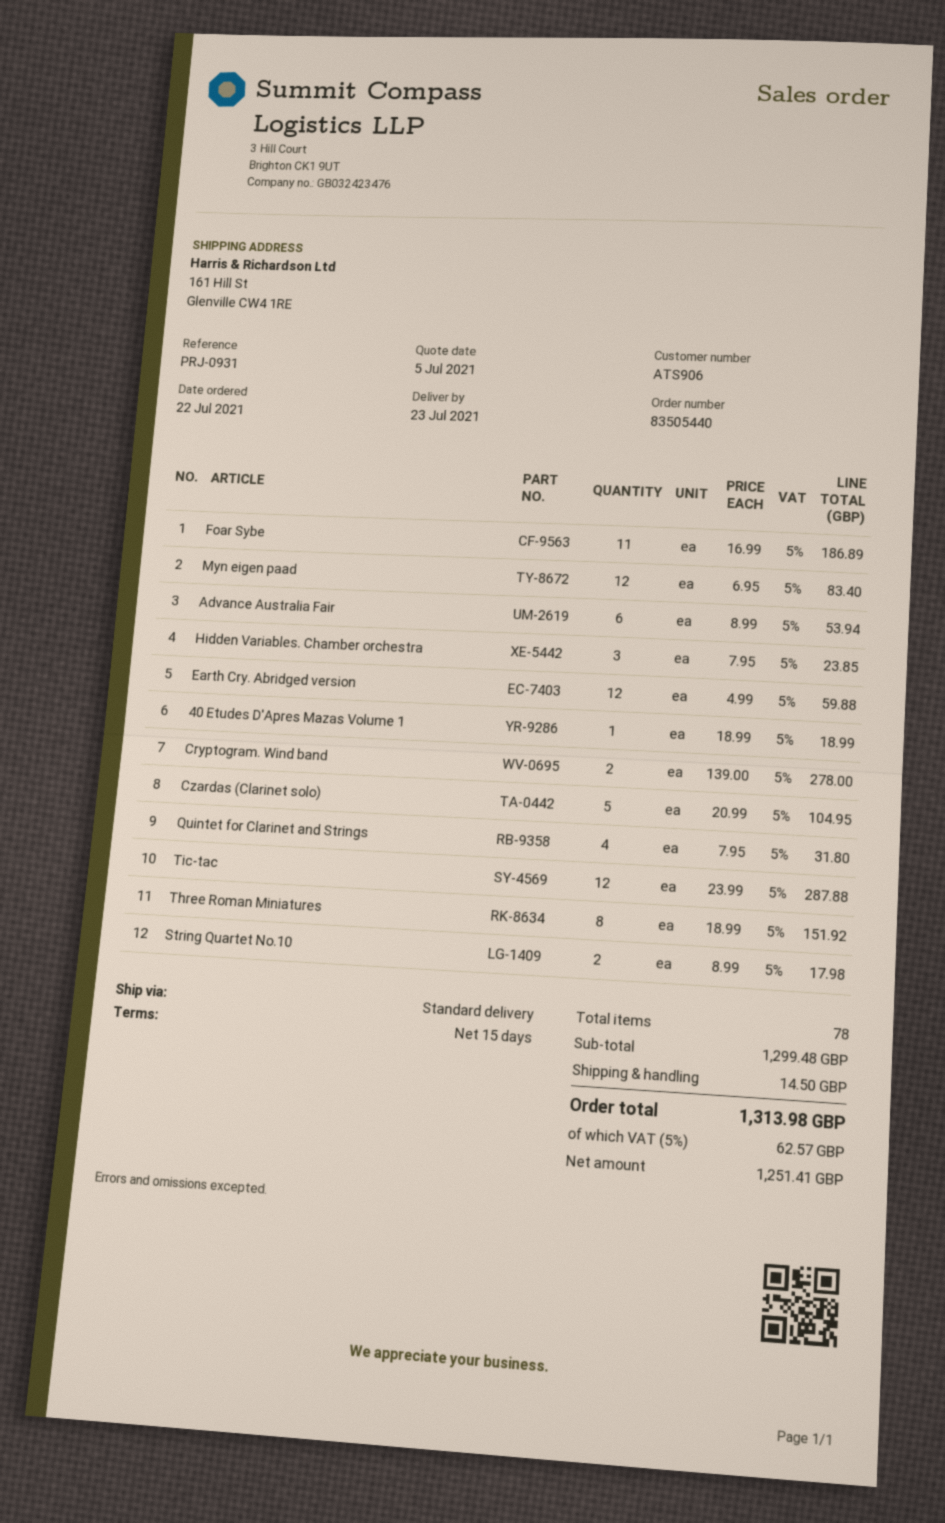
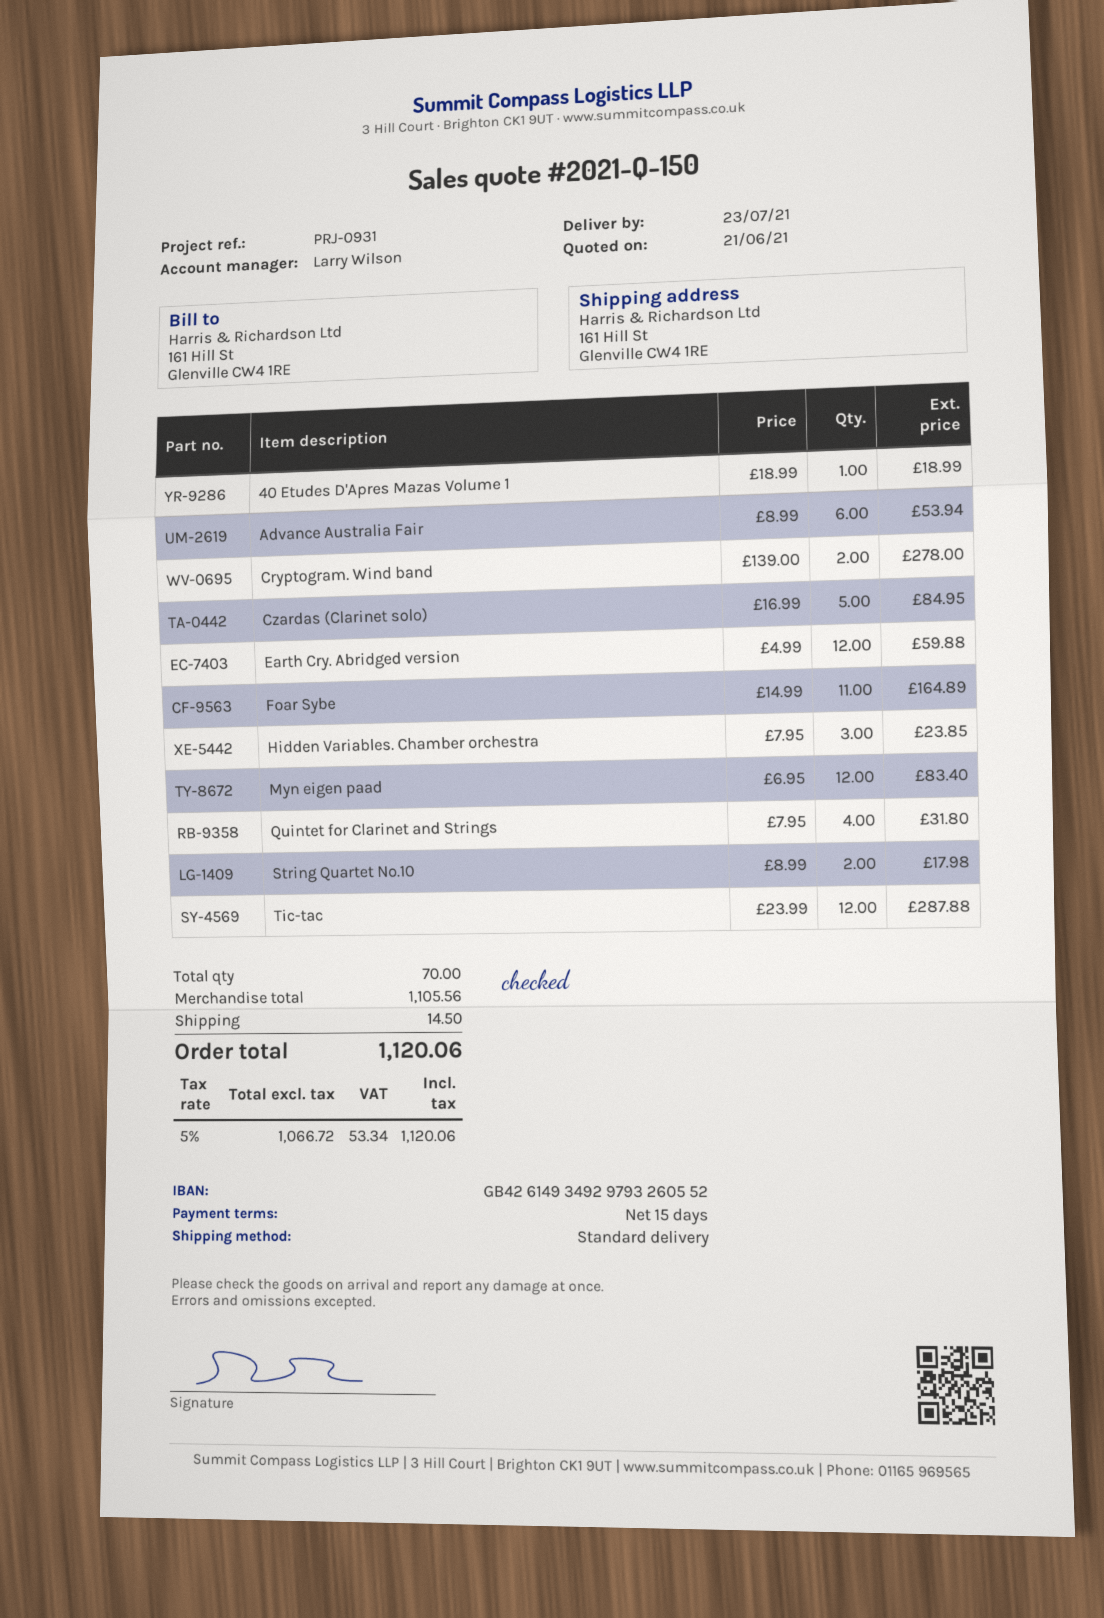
quote date: 2021-07-05 -> 2021-06-21
Foar Sybe: 11 x 16.99 = 186.89 -> 11 x 14.99 = 164.89
Czardas (Clarinet solo): 5 x 20.99 = 104.95 -> 5 x 16.99 = 84.95
Three Roman Miniatures: 8 x 18.99 = 151.92 -> none
total quantity: 78 -> 70
subtotal: 1299.48 -> 1105.56
net: 1251.41 -> 1066.72
tax: 5% = 62.57 -> 5% = 53.34
total: 1313.98 -> 1120.06

